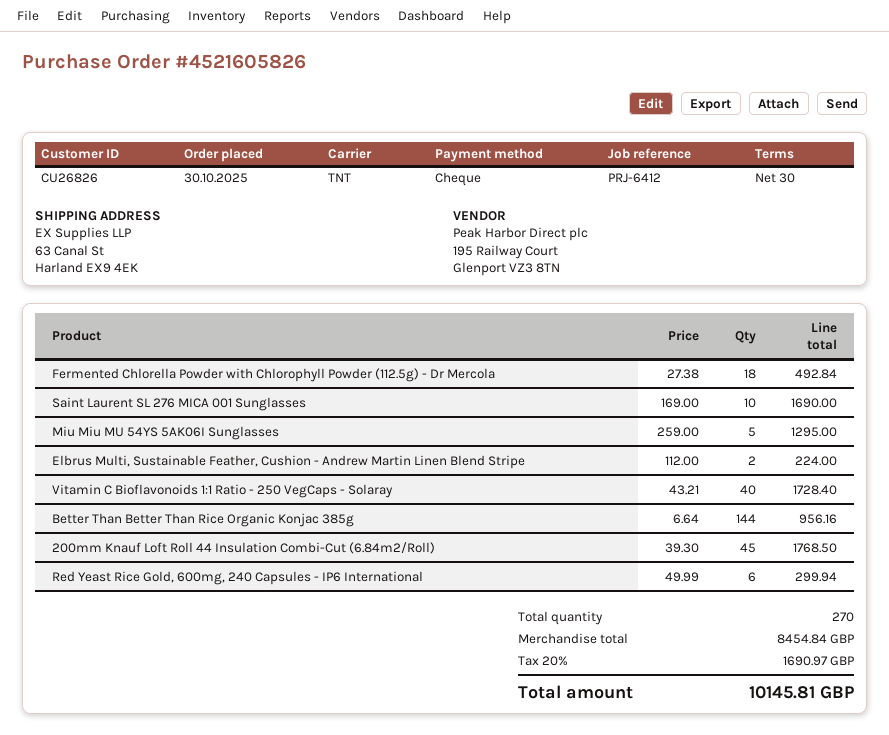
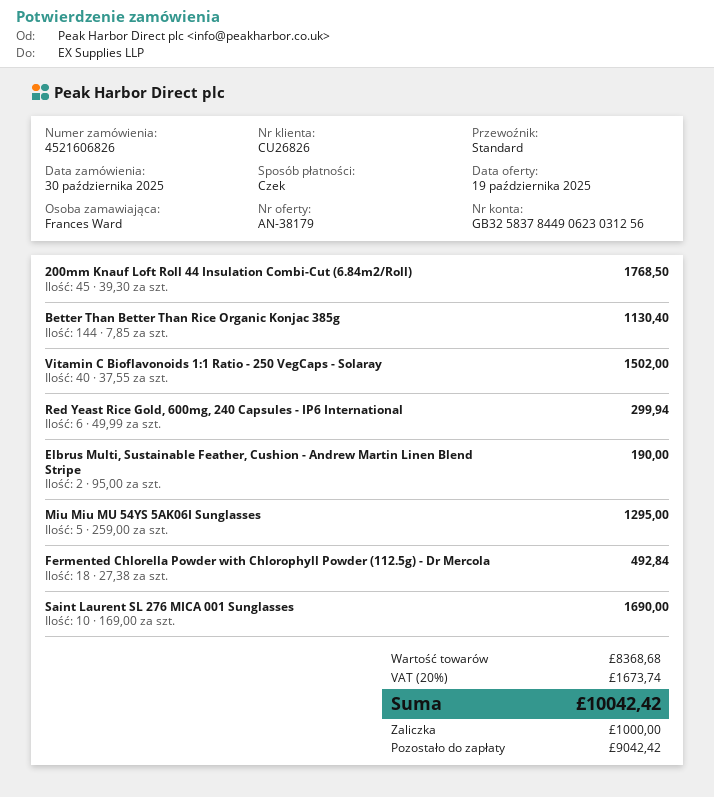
order number: 4521605826 -> 4521606826
shipping method: TNT -> standard
Elbrus Multi, Sustainable Feather, Cushion - Andrew Martin Linen Blend Stripe: 2 x 112.00 = 224.00 -> 2 x 95.00 = 190.00
Vitamin C Bioflavonoids 1:1 Ratio - 250 VegCaps - Solaray: 40 x 43.21 = 1728.40 -> 40 x 37.55 = 1502.00
Better Than Better Than Rice Organic Konjac 385g: 144 x 6.64 = 956.16 -> 144 x 7.85 = 1130.40
subtotal: 8454.84 -> 8368.68
tax: 20% = 1690.97 -> 20% = 1673.74
total: 10145.81 -> 10042.42

